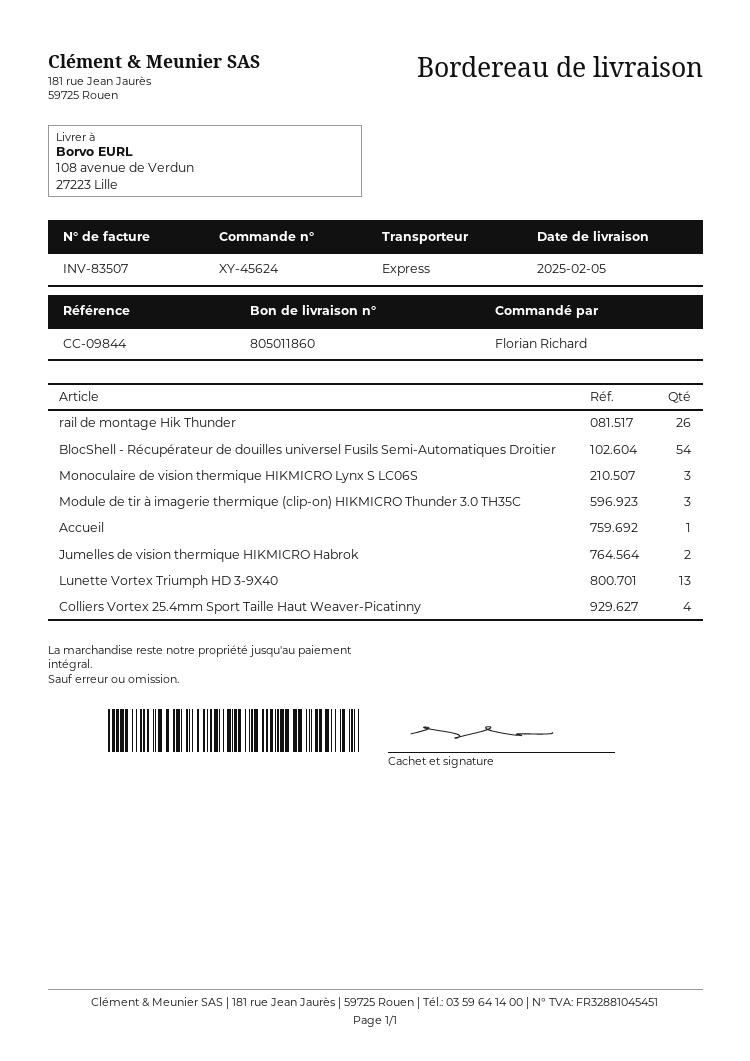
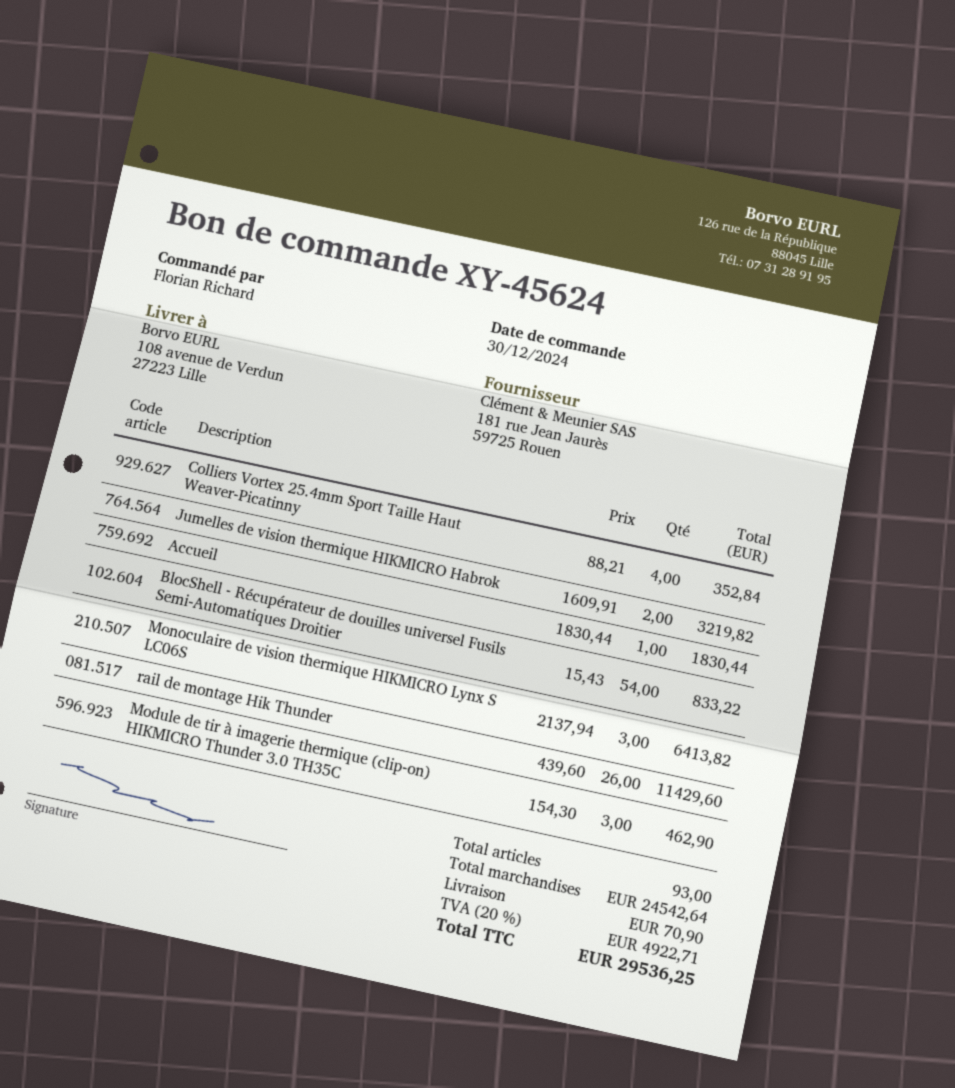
Lunette Vortex Triumph HD 3-9X40: 13 -> none

